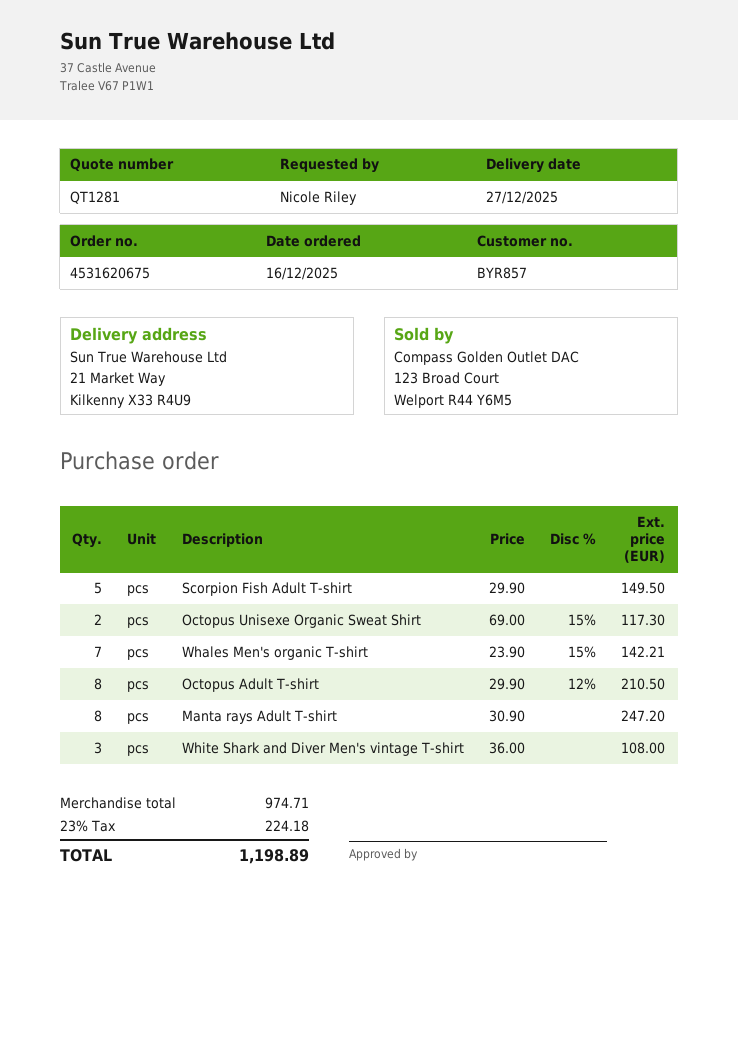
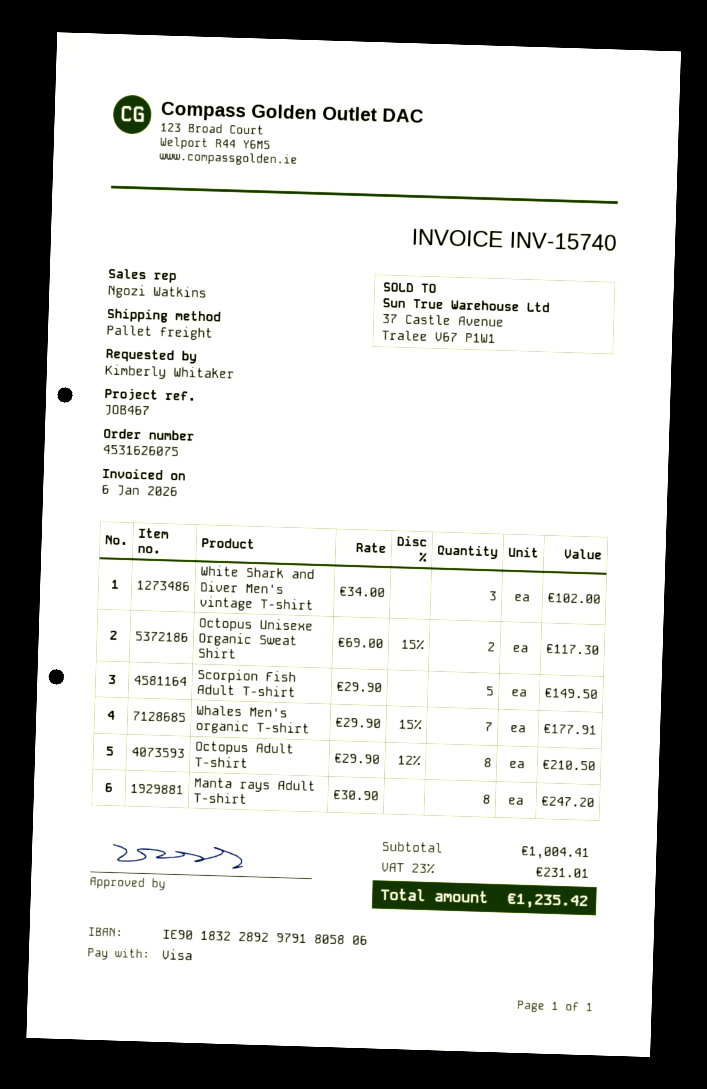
order number: 4531620675 -> 4531626075
ordered by: Nicole Riley -> Kimberly Whitaker
Whales Men's organic T-shirt: 7 x 23.90 - 15% = 142.21 -> 7 x 29.90 - 15% = 177.91
White Shark and Diver Men's vintage T-shirt: 3 x 36.00 = 108.00 -> 3 x 34.00 = 102.00
subtotal: 974.71 -> 1004.41
tax: 23% = 224.18 -> 23% = 231.01
total: 1198.89 -> 1235.42

